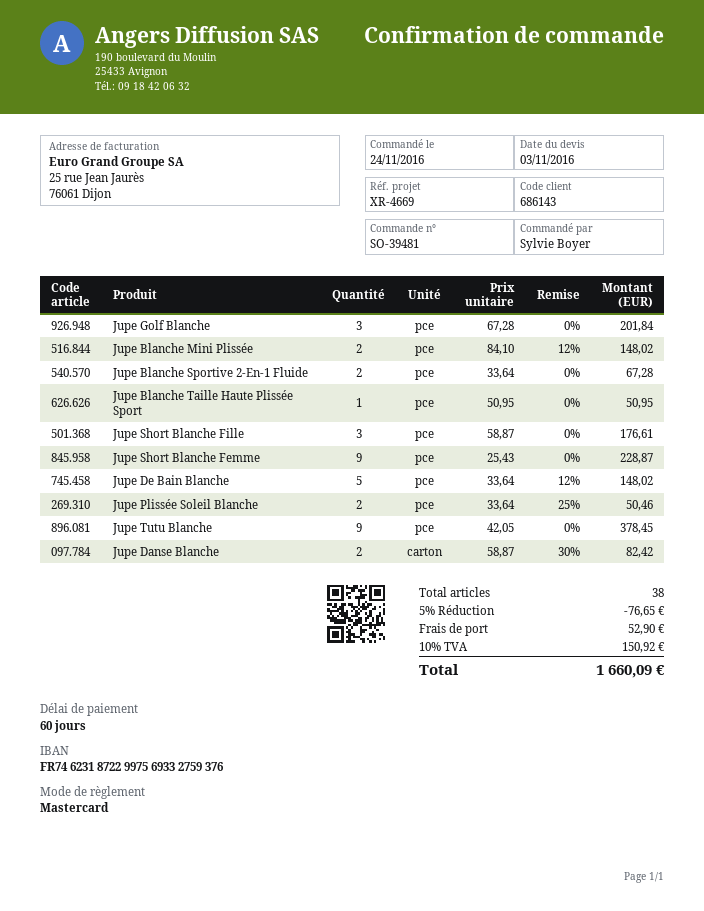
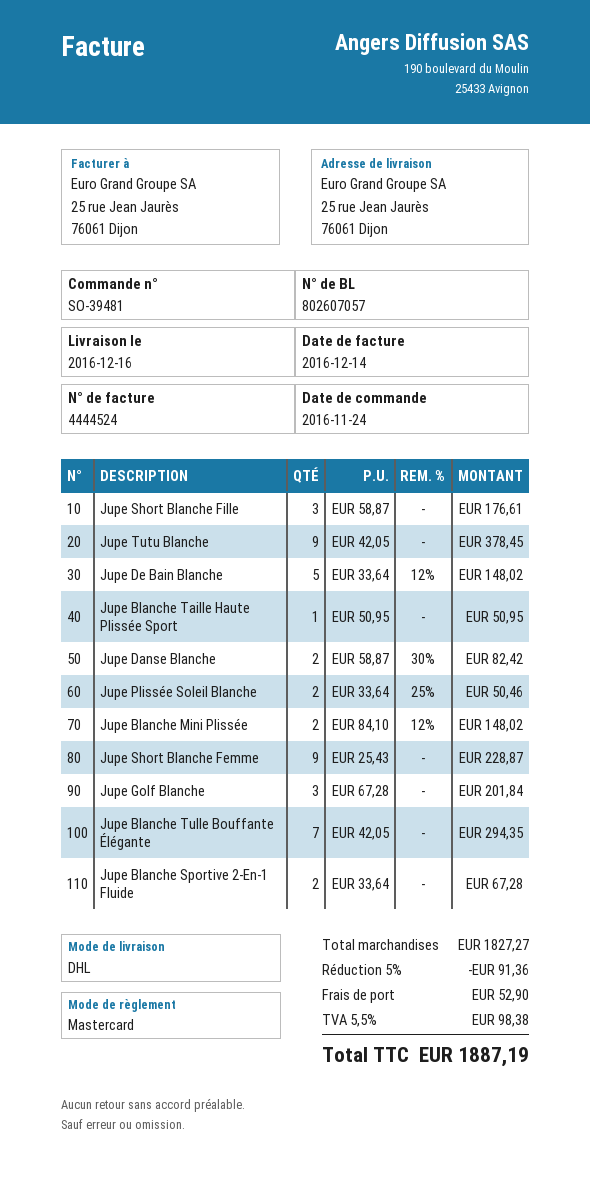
Jupe Blanche Tulle Bouffante Élégante: none -> 7 x 42.05 = 294.35
discount: 5% = 76.65 -> 5% = 91.36
tax: 10% = 150.92 -> 5.5% = 98.38
total: 1660.09 -> 1887.19

